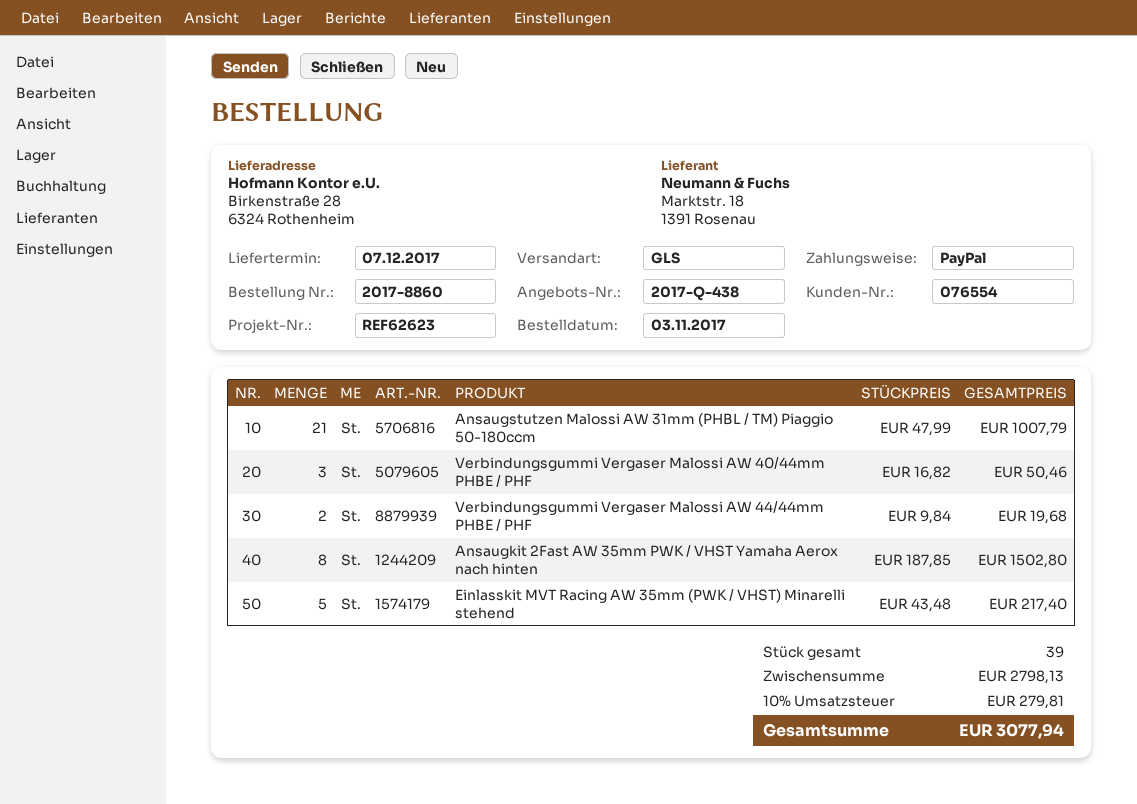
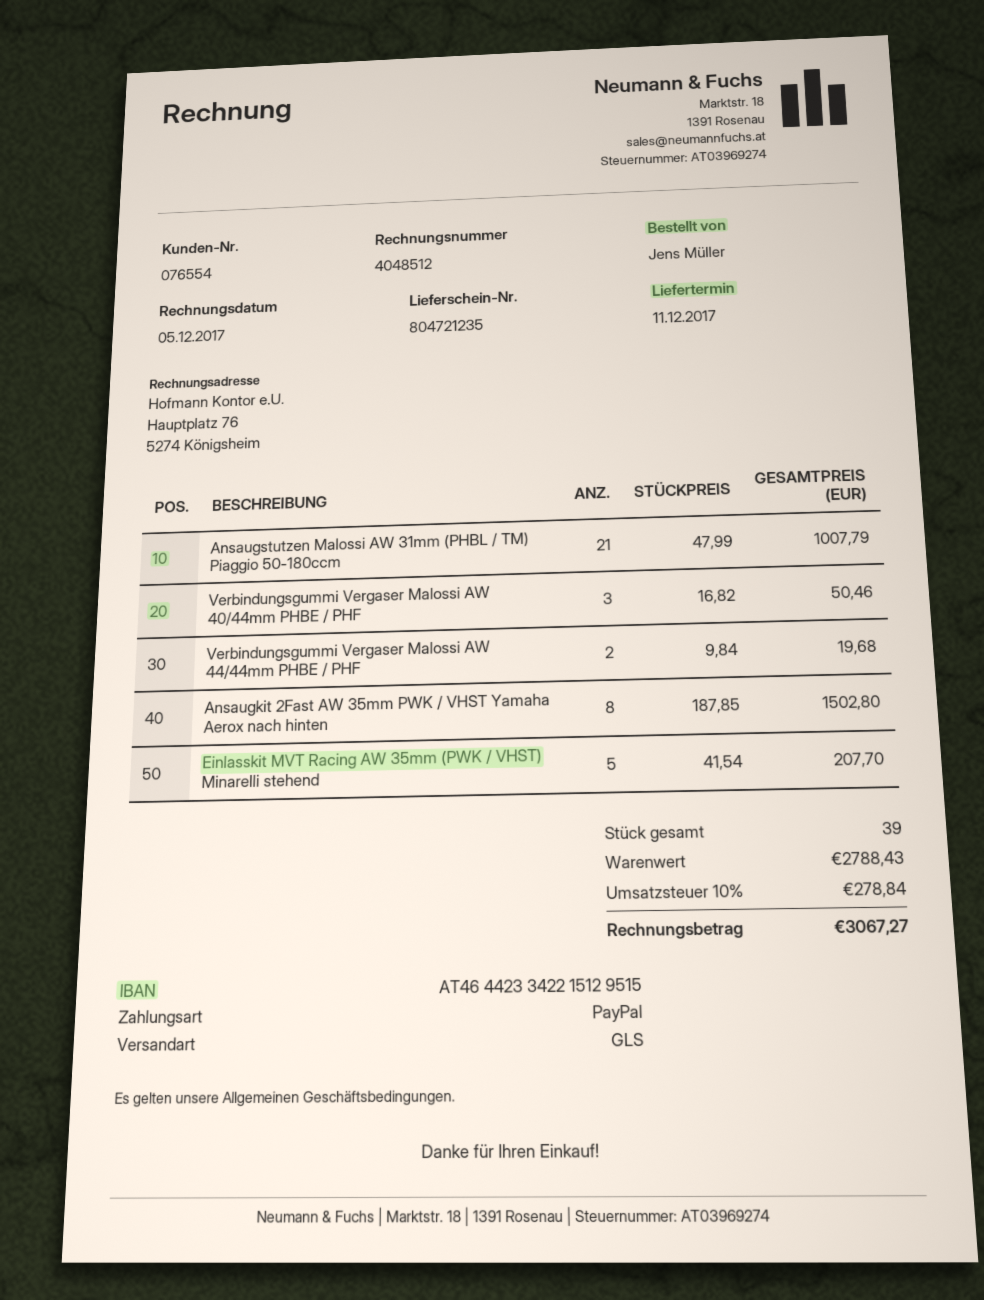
delivery date: 2017-12-07 -> 2017-12-11
Einlasskit MVT Racing AW 35mm (PWK / VHST) Minarelli stehend: 5 x 43.48 = 217.40 -> 5 x 41.54 = 207.70
subtotal: 2798.13 -> 2788.43
tax: 10% = 279.81 -> 10% = 278.84
total: 3077.94 -> 3067.27

